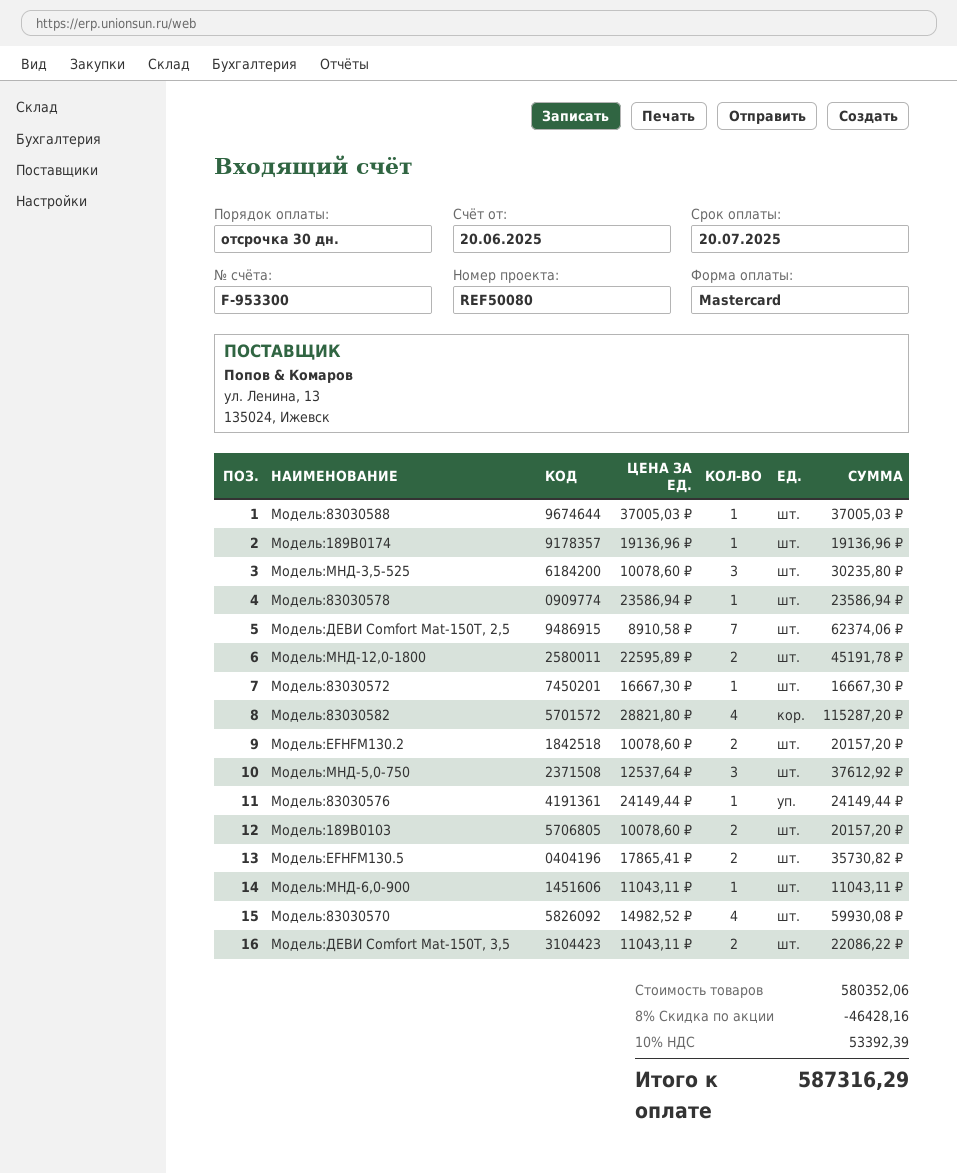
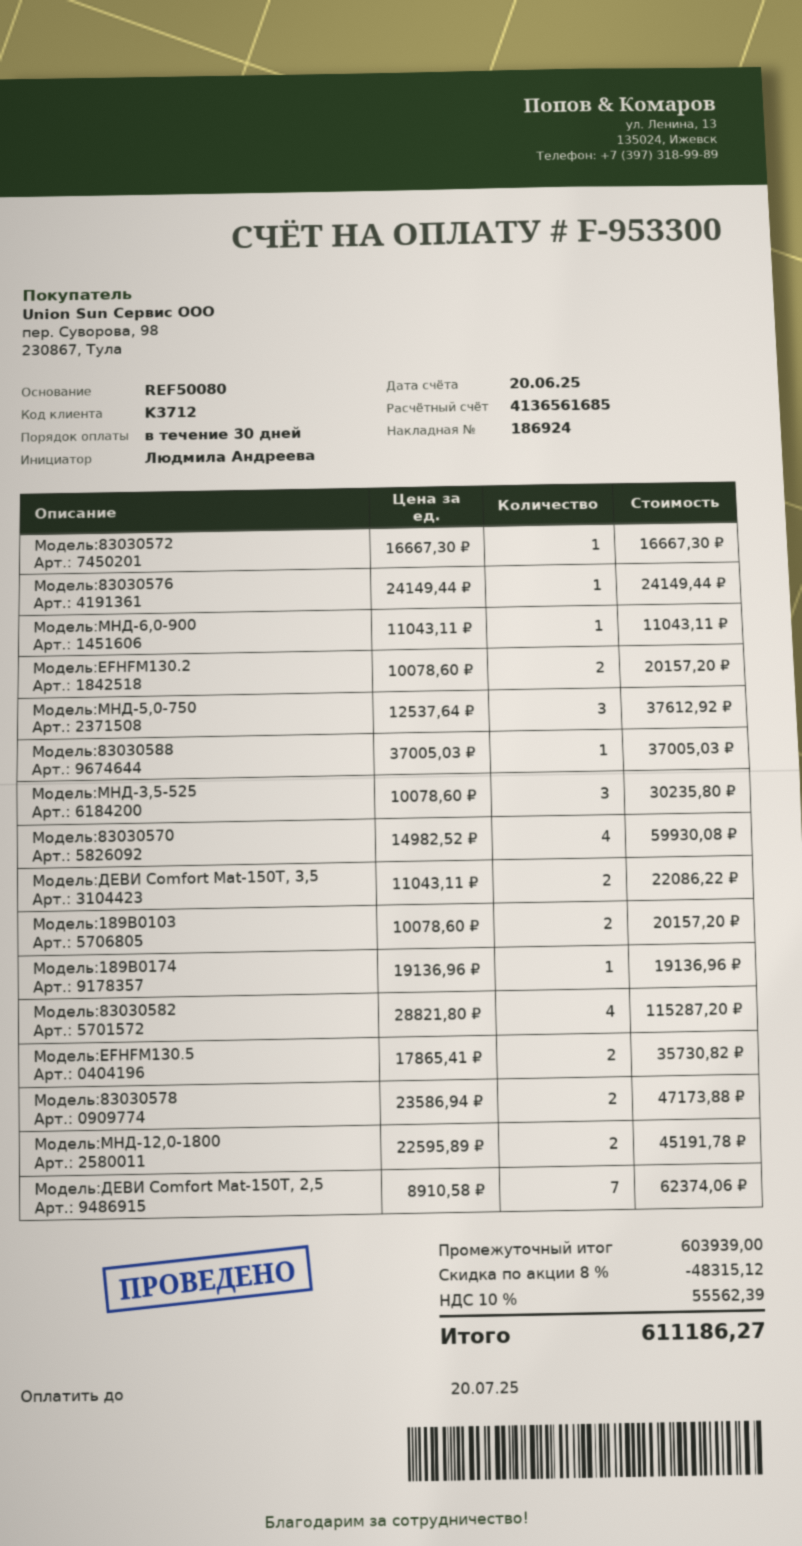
Модель:83030578: 1 x 23586.94 = 23586.94 -> 2 x 23586.94 = 47173.88
subtotal: 580352.06 -> 603939.00
discount: 8% = 46428.16 -> 8% = 48315.12
tax: 10% = 53392.39 -> 10% = 55562.39
total: 587316.29 -> 611186.27

